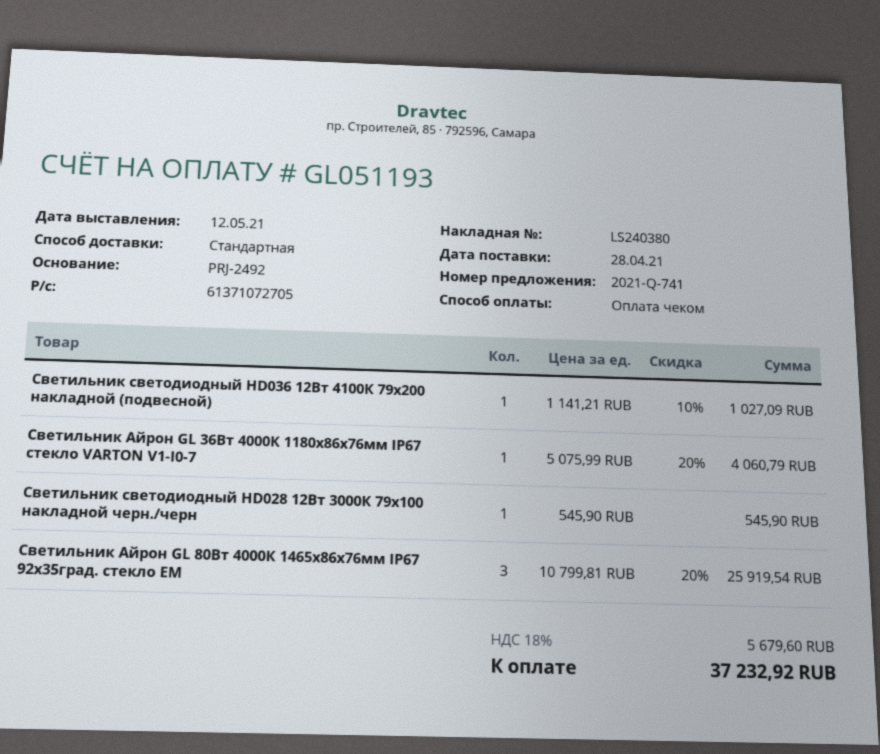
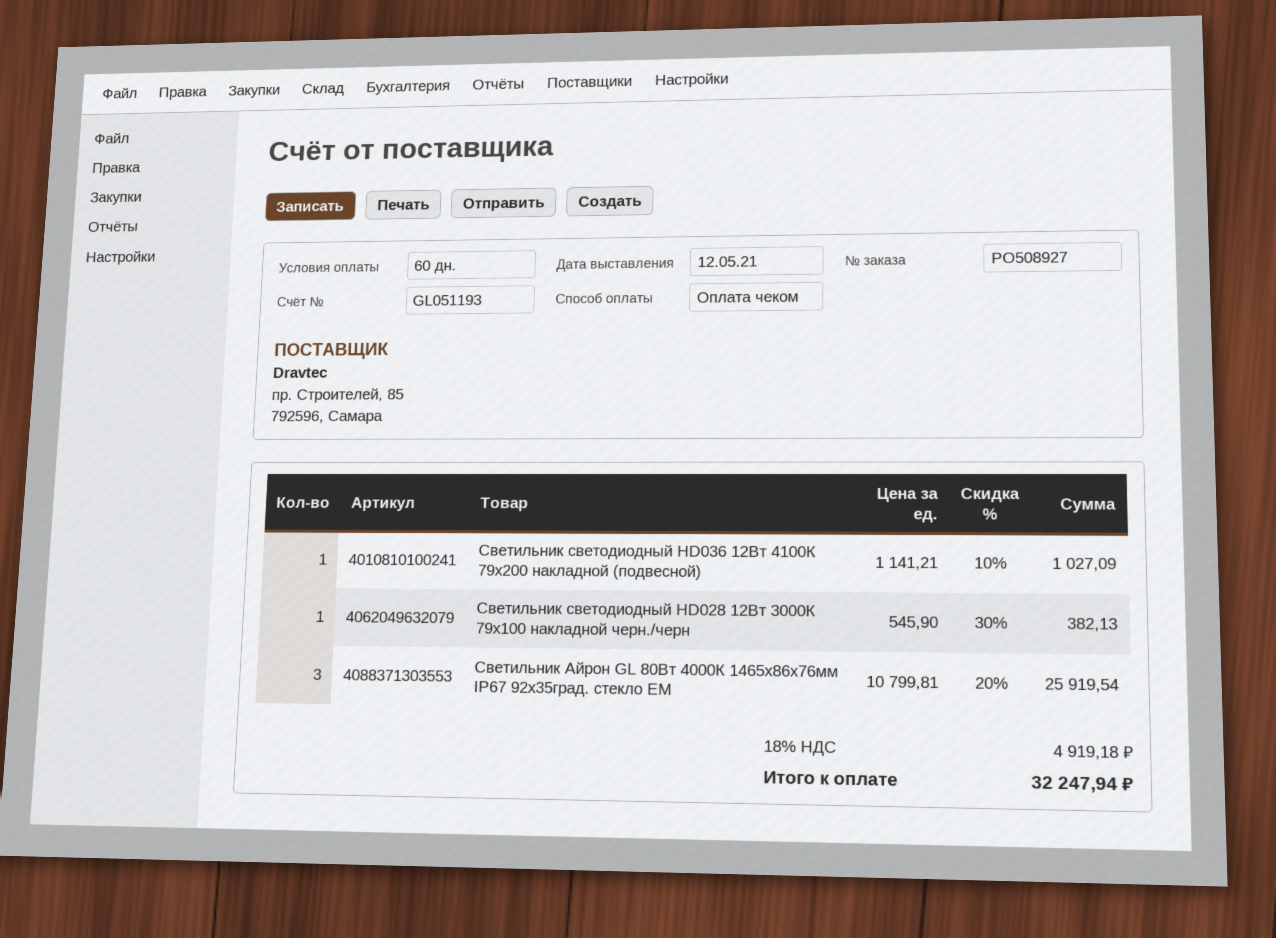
Светильник Айрон GL 36Вт 4000К 1180х86х76мм IP67 стекло VARTON V1-I0-7: 1 x 5075.99 - 20% = 4060.79 -> none
Светильник светодиодный HD028 12Вт 3000К 79х100 накладной черн./черн: 1 x 545.90 = 545.90 -> 1 x 545.90 - 30% = 382.13
tax: 18% = 5679.60 -> 18% = 4919.18
total: 37232.92 -> 32247.94

